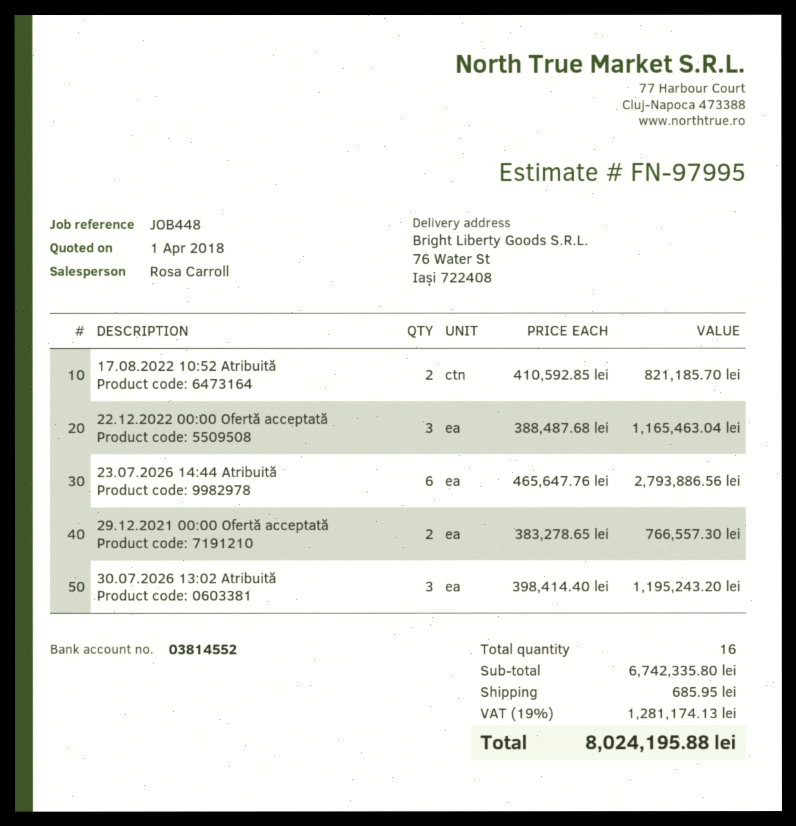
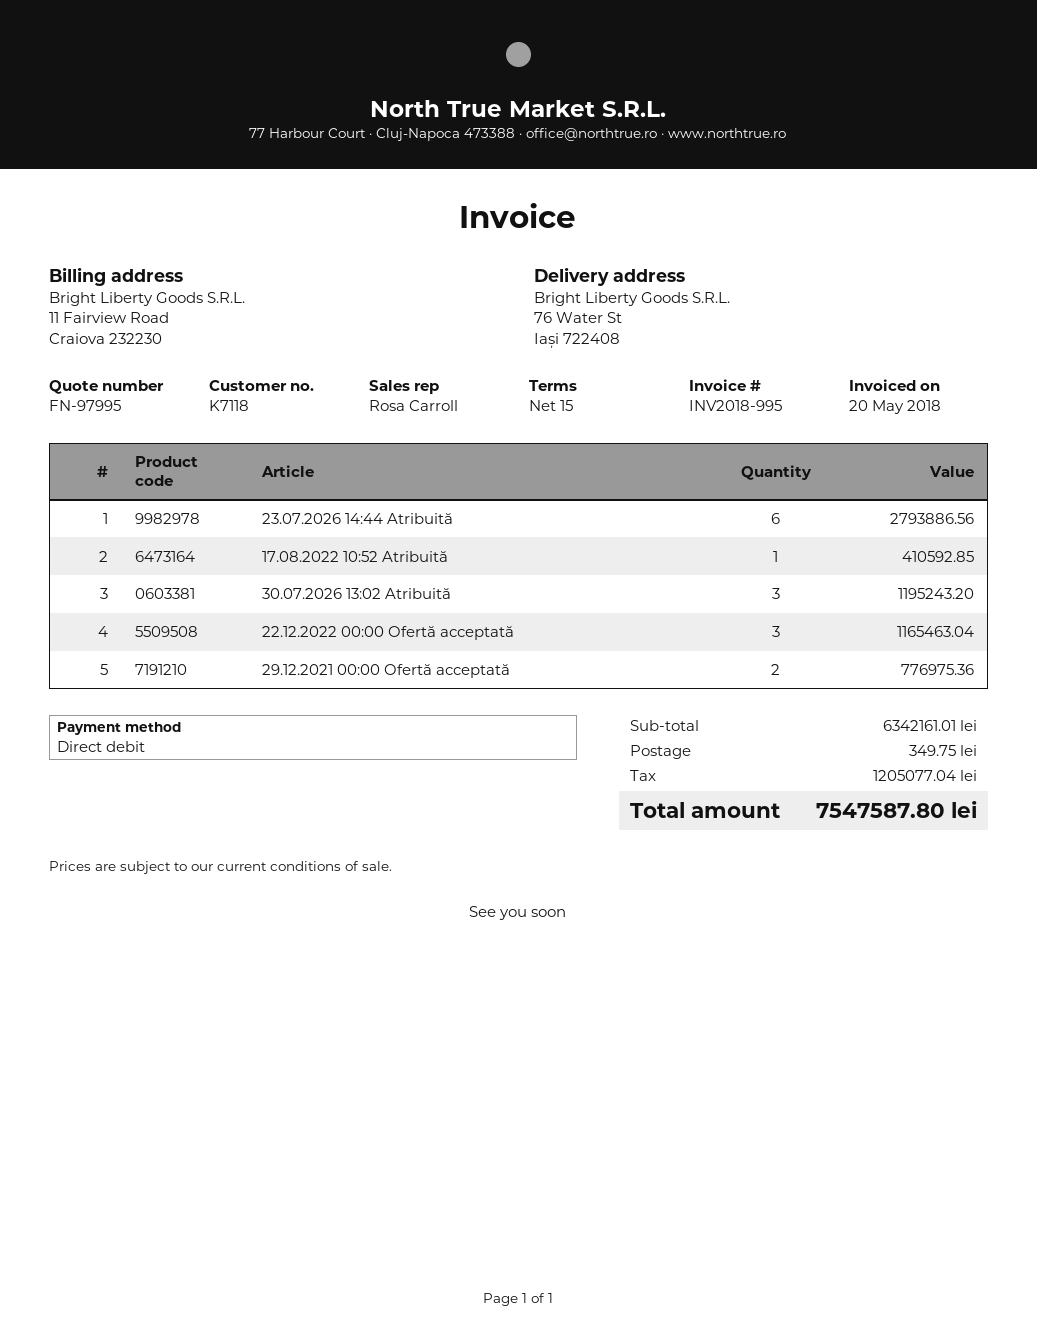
17.08.2022 10:52 Atribuită: 2 for 821185.70 -> 1 for 410592.85
29.12.2021 00:00 Ofertă acceptată: 2 for 766557.30 -> 2 for 776975.36
subtotal: 6742335.80 -> 6342161.01
shipping: 685.95 -> 349.75
tax: 1281174.13 -> 1205077.04
total: 8024195.88 -> 7547587.80

